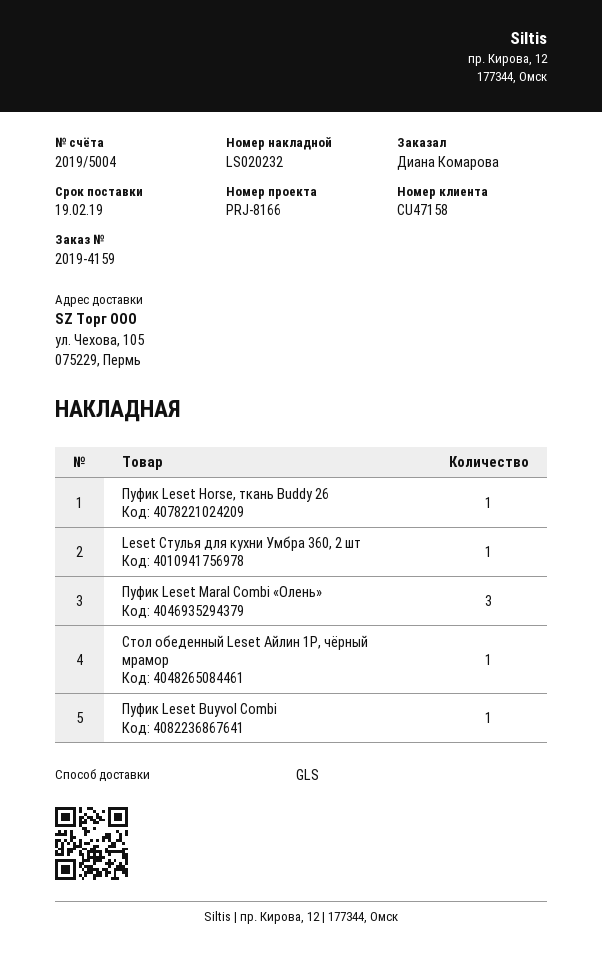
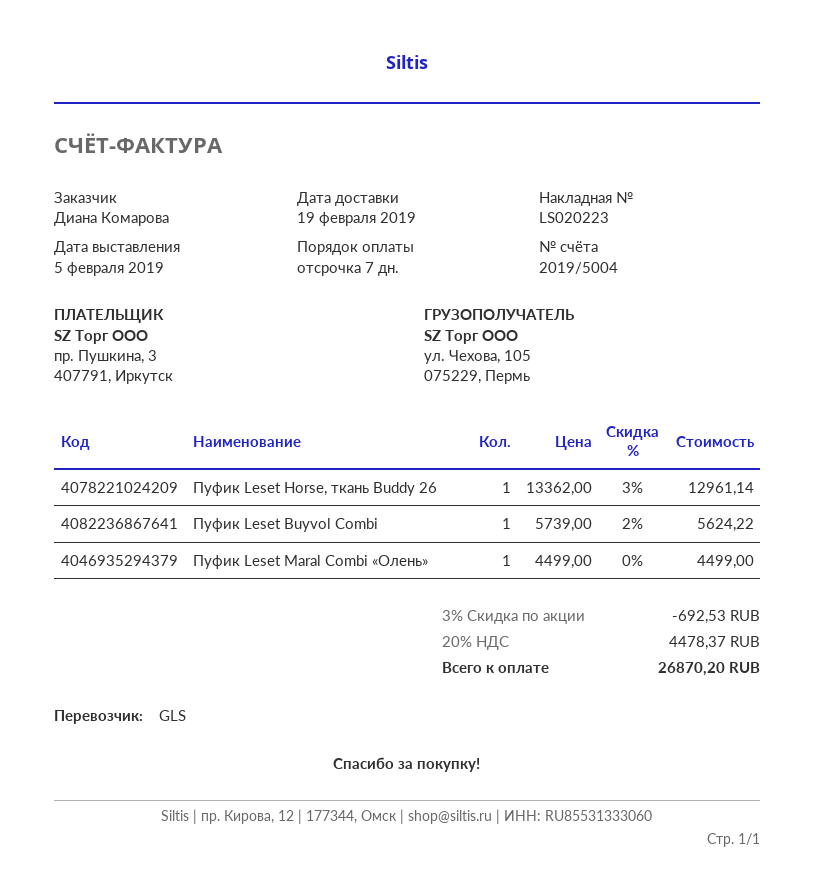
delivery note number: LS020232 -> LS020223
Leset Стулья для кухни Умбра 360, 2 шт: 1 -> none
Пуфик Leset Maral Combi «Олень»: 3 -> 1
Стол обеденный Leset Айлин 1Р, чёрный мрамор: 1 -> none

